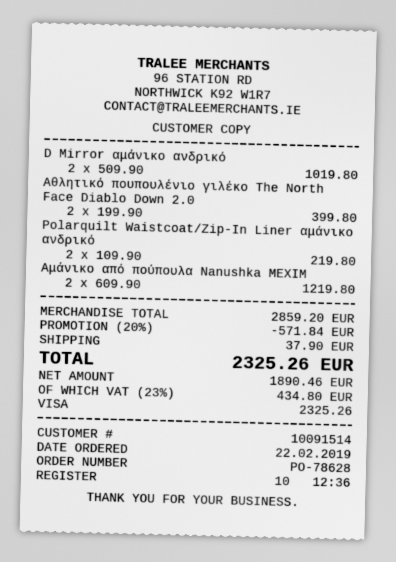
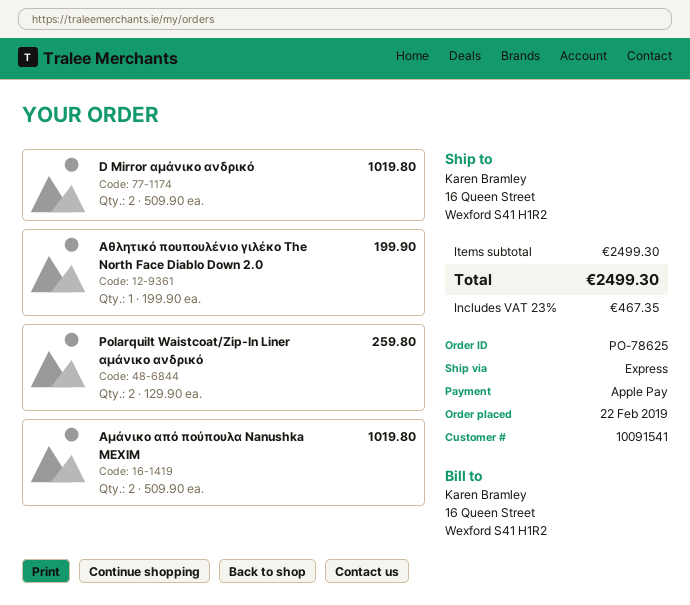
order number: PO-78628 -> PO-78625
customer number: 10091514 -> 10091541
payment method: Visa -> Apple Pay
Αθλητικό πουπουλένιο γιλέκο The North Face Diablo Down 2.0: 2 x 199.90 = 399.80 -> 1 x 199.90 = 199.90
Polarquilt Waistcoat/Zip-In Liner αμάνικο ανδρικό: 2 x 109.90 = 219.80 -> 2 x 129.90 = 259.80
Αμάνικο από πούπουλα Nanushka MEXIM: 2 x 609.90 = 1219.80 -> 2 x 509.90 = 1019.80
subtotal: 2859.20 -> 2499.30
discount: 20% = 571.84 -> none
shipping: 37.90 -> none
tax: 23% = 434.80 -> 23% = 467.35
total: 2325.26 -> 2499.30

